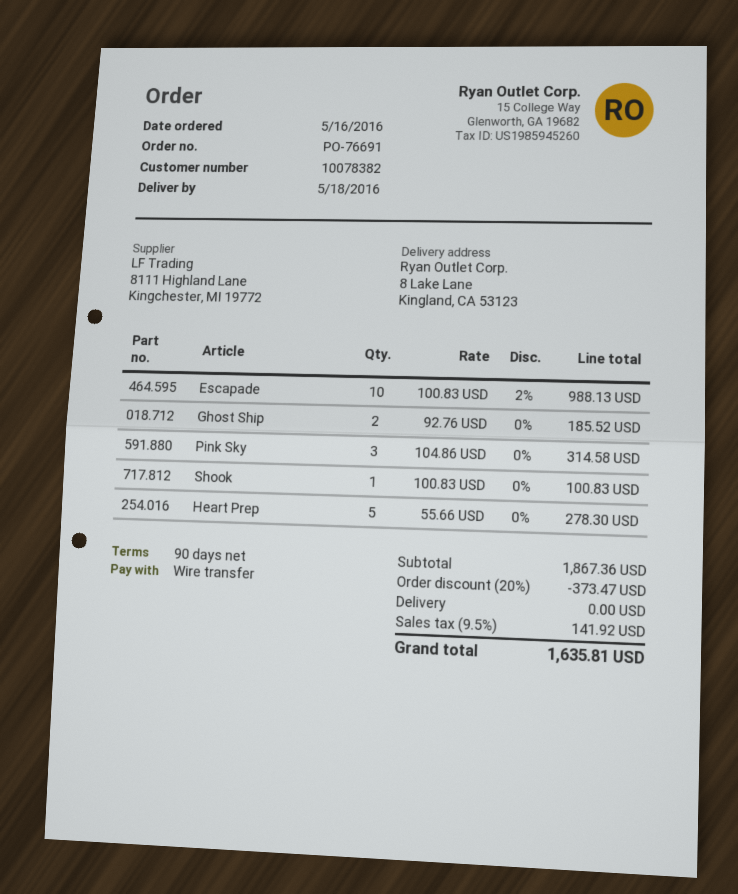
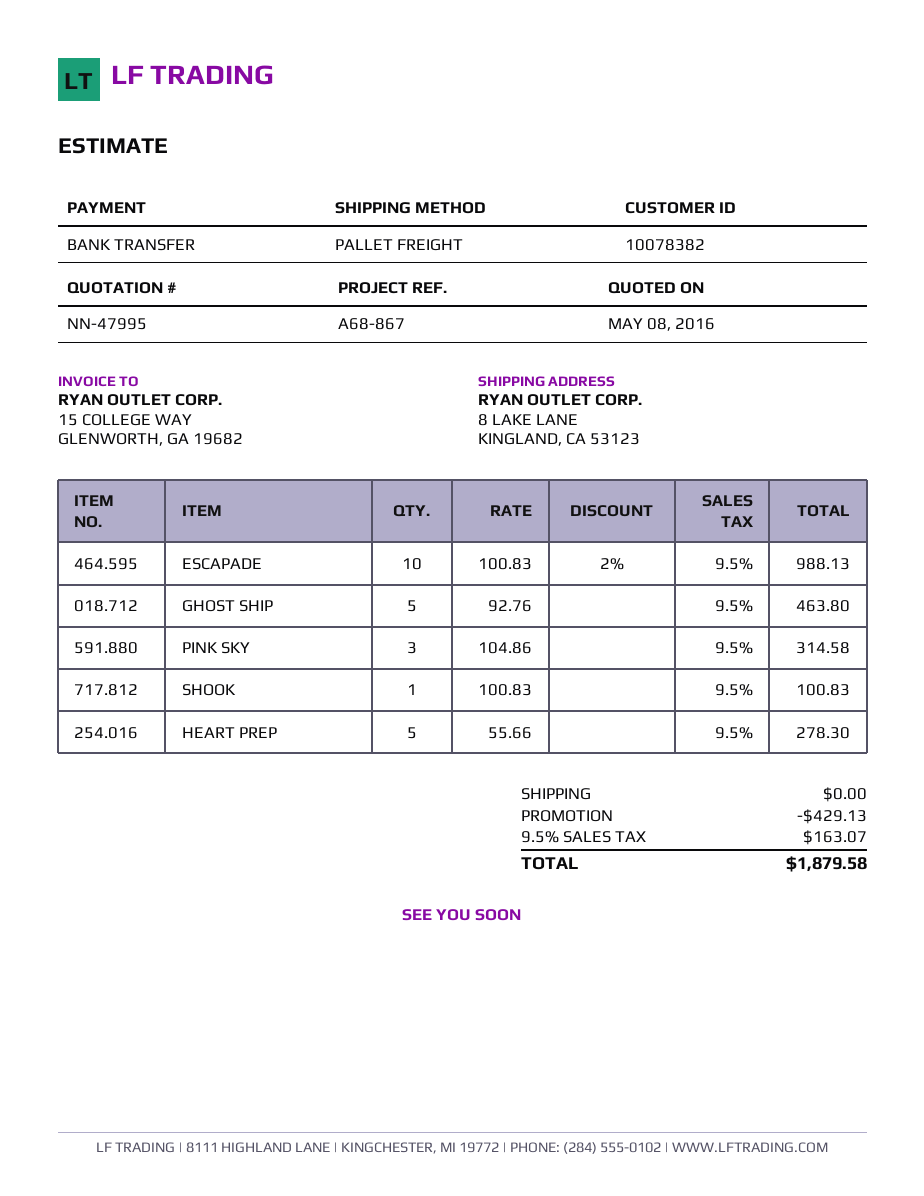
Ghost Ship: 2 x 92.76 = 185.52 -> 5 x 92.76 = 463.80
discount: 373.47 -> 429.13
tax: 9.5% = 141.92 -> 9.5% = 163.07
total: 1635.81 -> 1879.58

